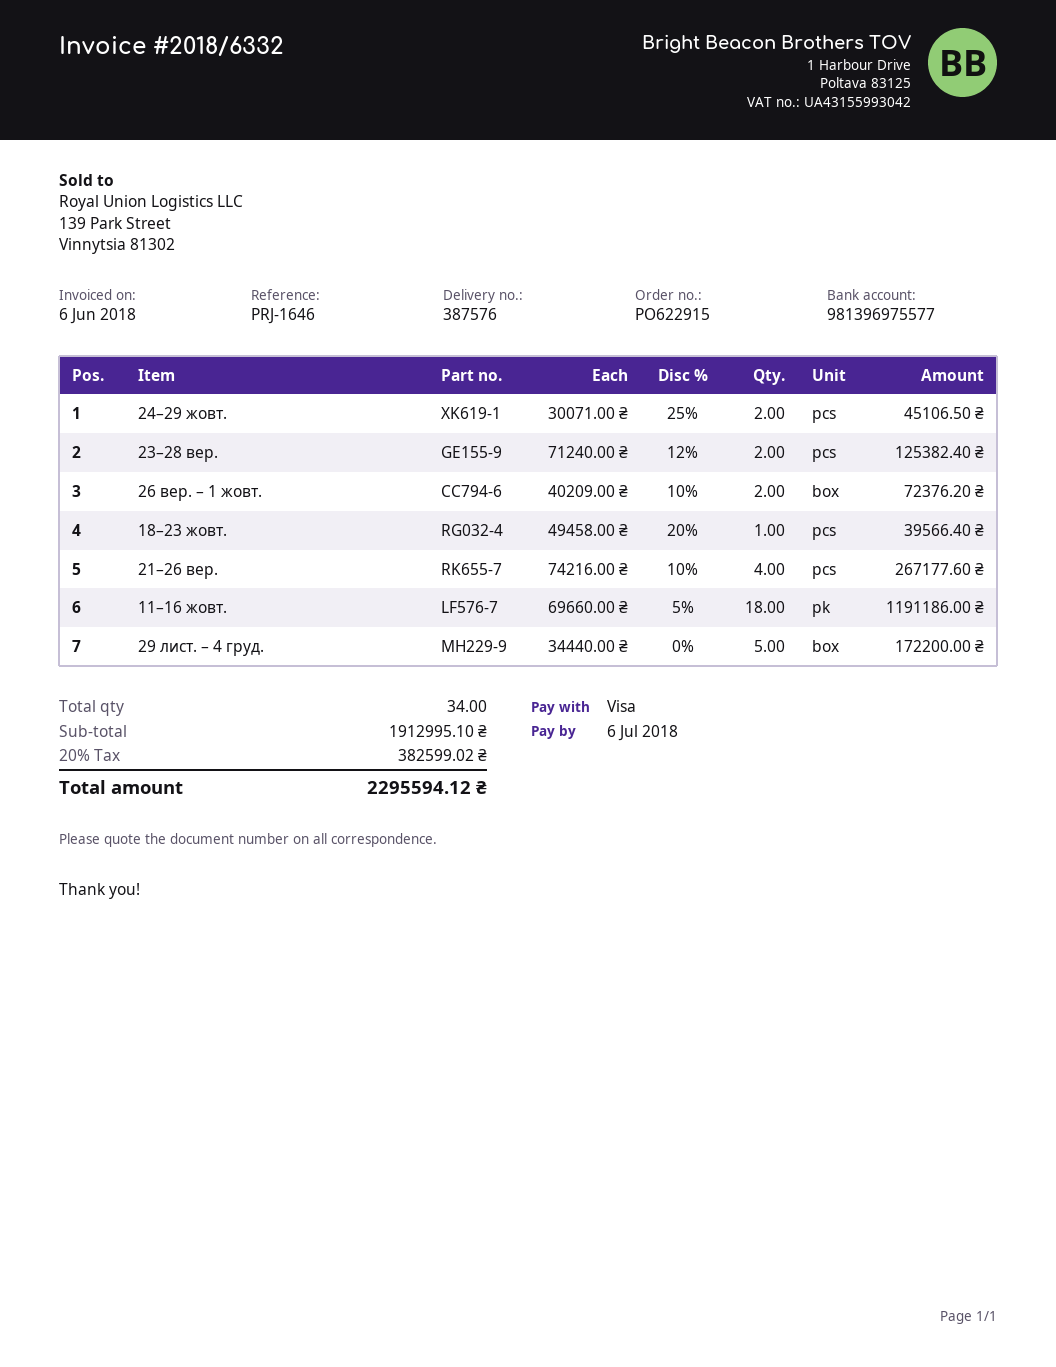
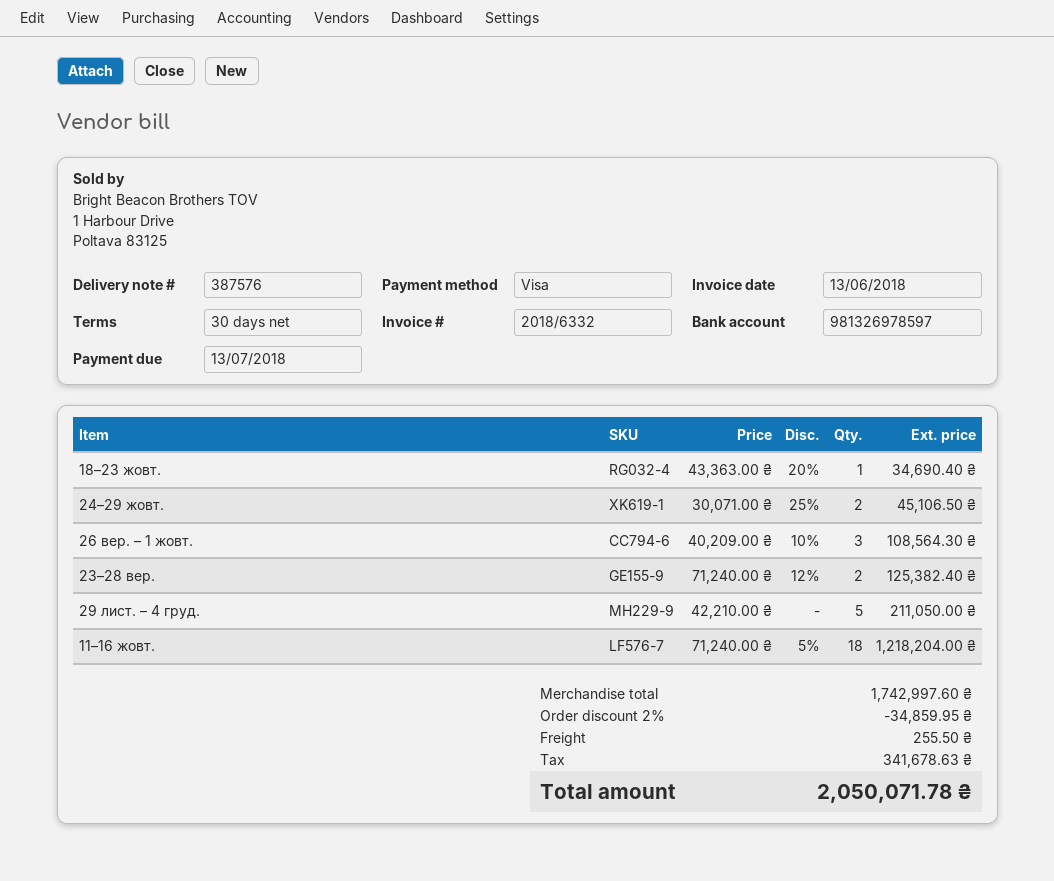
invoice date: 2018-06-06 -> 2018-06-13
due date: 2018-07-06 -> 2018-07-13
bank account: 981396975577 -> 981326978597
26 вер. – 1 жовт.: 2 x 40209.00 - 10% = 72376.20 -> 3 x 40209.00 - 10% = 108564.30
18–23 жовт.: 1 x 49458.00 - 20% = 39566.40 -> 1 x 43363.00 - 20% = 34690.40
21–26 вер.: 4 x 74216.00 - 10% = 267177.60 -> none
11–16 жовт.: 18 x 69660.00 - 5% = 1191186.00 -> 18 x 71240.00 - 5% = 1218204.00
29 лист. – 4 груд.: 5 x 34440.00 = 172200.00 -> 5 x 42210.00 = 211050.00
subtotal: 1912995.10 -> 1742997.60
discount: none -> 2% = 34859.95
shipping: none -> 255.50
tax: 382599.02 -> 341678.63
total: 2295594.12 -> 2050071.78

